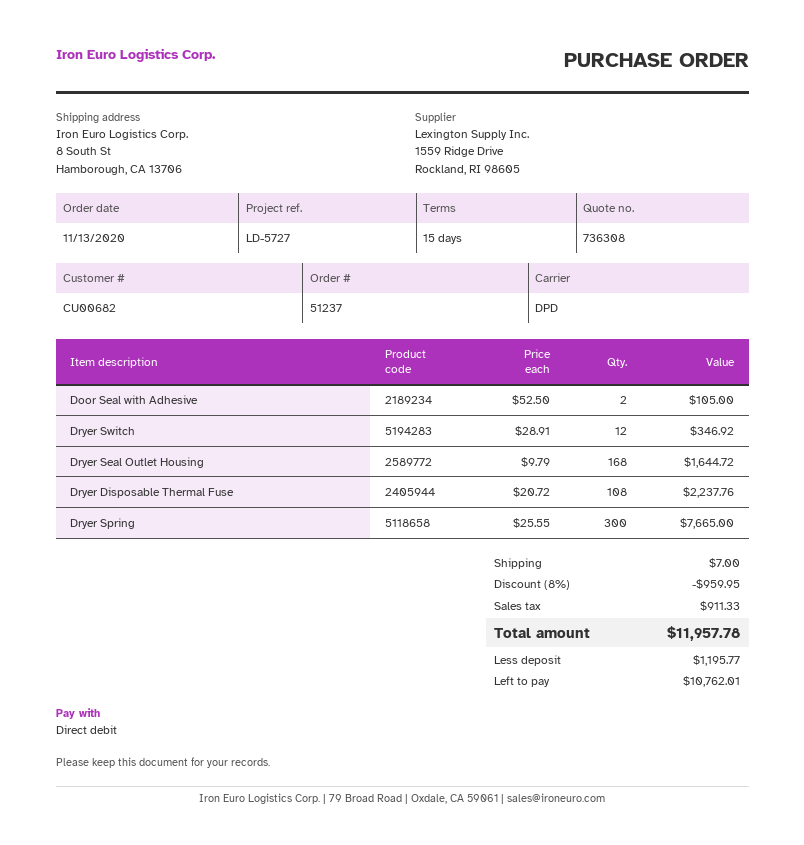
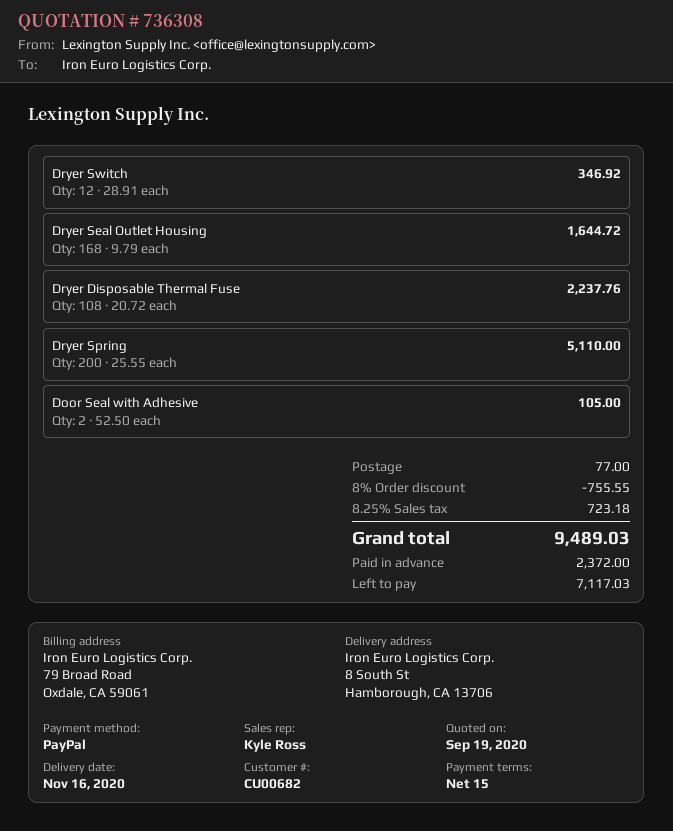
payment method: direct debit -> PayPal
Dryer Spring: 300 x 25.55 = 7665.00 -> 200 x 25.55 = 5110.00
discount: 8% = 959.95 -> 8% = 755.55
shipping: 7.00 -> 77.00
tax: 911.33 -> 723.18
total: 11957.78 -> 9489.03
deposit: 1195.77 -> 2372.00
balance: 10762.01 -> 7117.03

